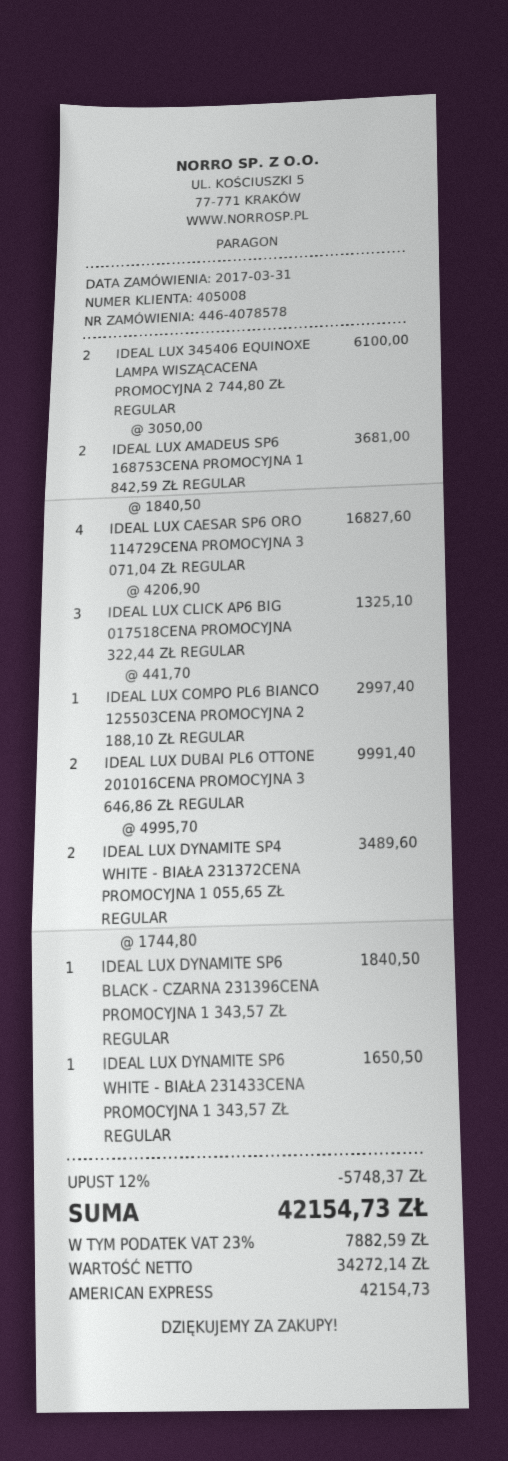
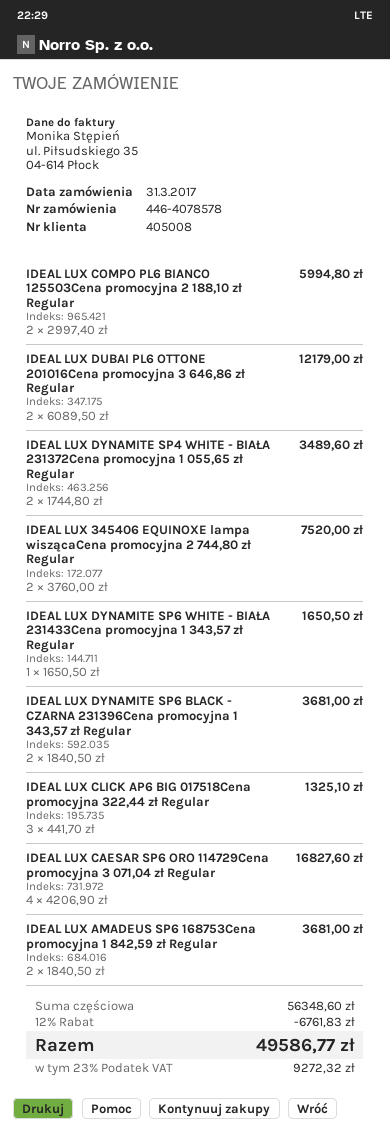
IDEAL LUX 345406 EQUINOXE LAMPA WISZĄCACENA PROMOCYJNA 2 744,80 ZŁ REGULAR: 2 x 3050.00 = 6100.00 -> 2 x 3760.00 = 7520.00
IDEAL LUX COMPO PL6 BIANCO 125503CENA PROMOCYJNA 2 188,10 ZŁ REGULAR: 1 x 2997.40 = 2997.40 -> 2 x 2997.40 = 5994.80
IDEAL LUX DUBAI PL6 OTTONE 201016CENA PROMOCYJNA 3 646,86 ZŁ REGULAR: 2 x 4995.70 = 9991.40 -> 2 x 6089.50 = 12179.00
IDEAL LUX DYNAMITE SP6 BLACK - CZARNA 231396CENA PROMOCYJNA 1 343,57 ZŁ REGULAR: 1 x 1840.50 = 1840.50 -> 2 x 1840.50 = 3681.00
discount: 12% = 5748.37 -> 12% = 6761.83
tax: 23% = 7882.59 -> 23% = 9272.32
total: 42154.73 -> 49586.77

